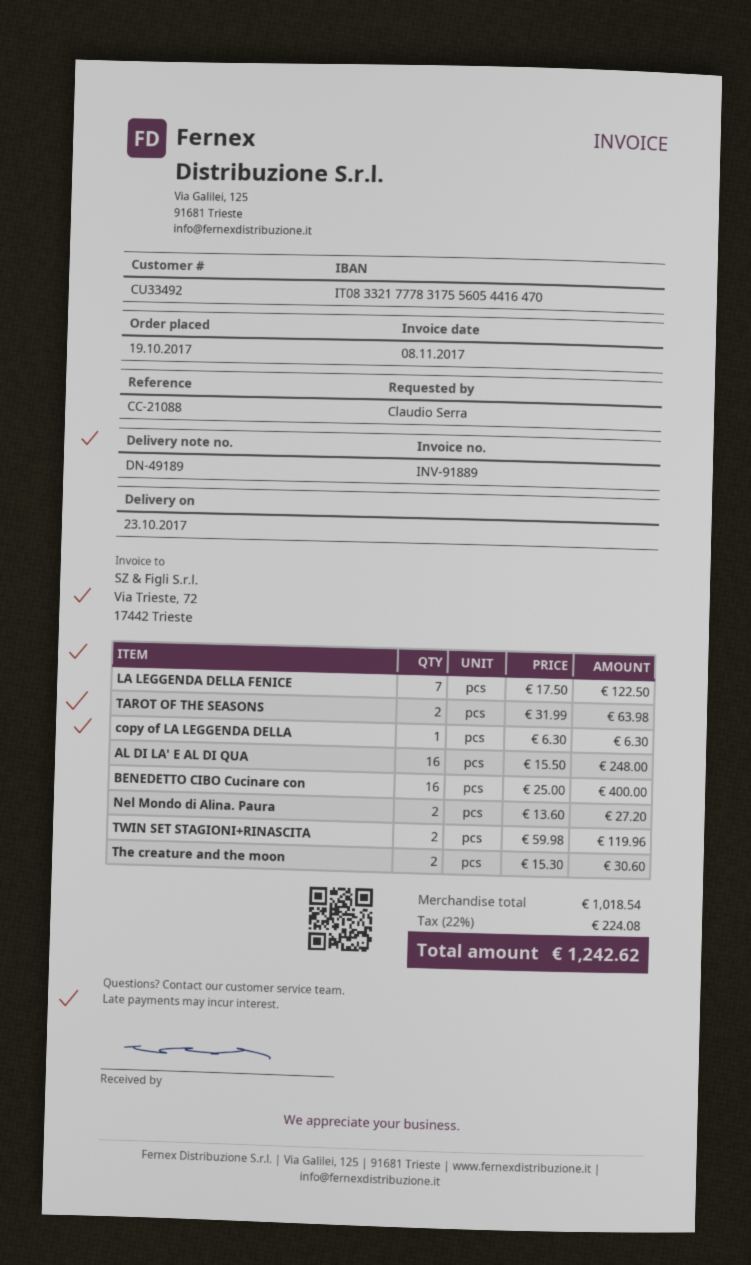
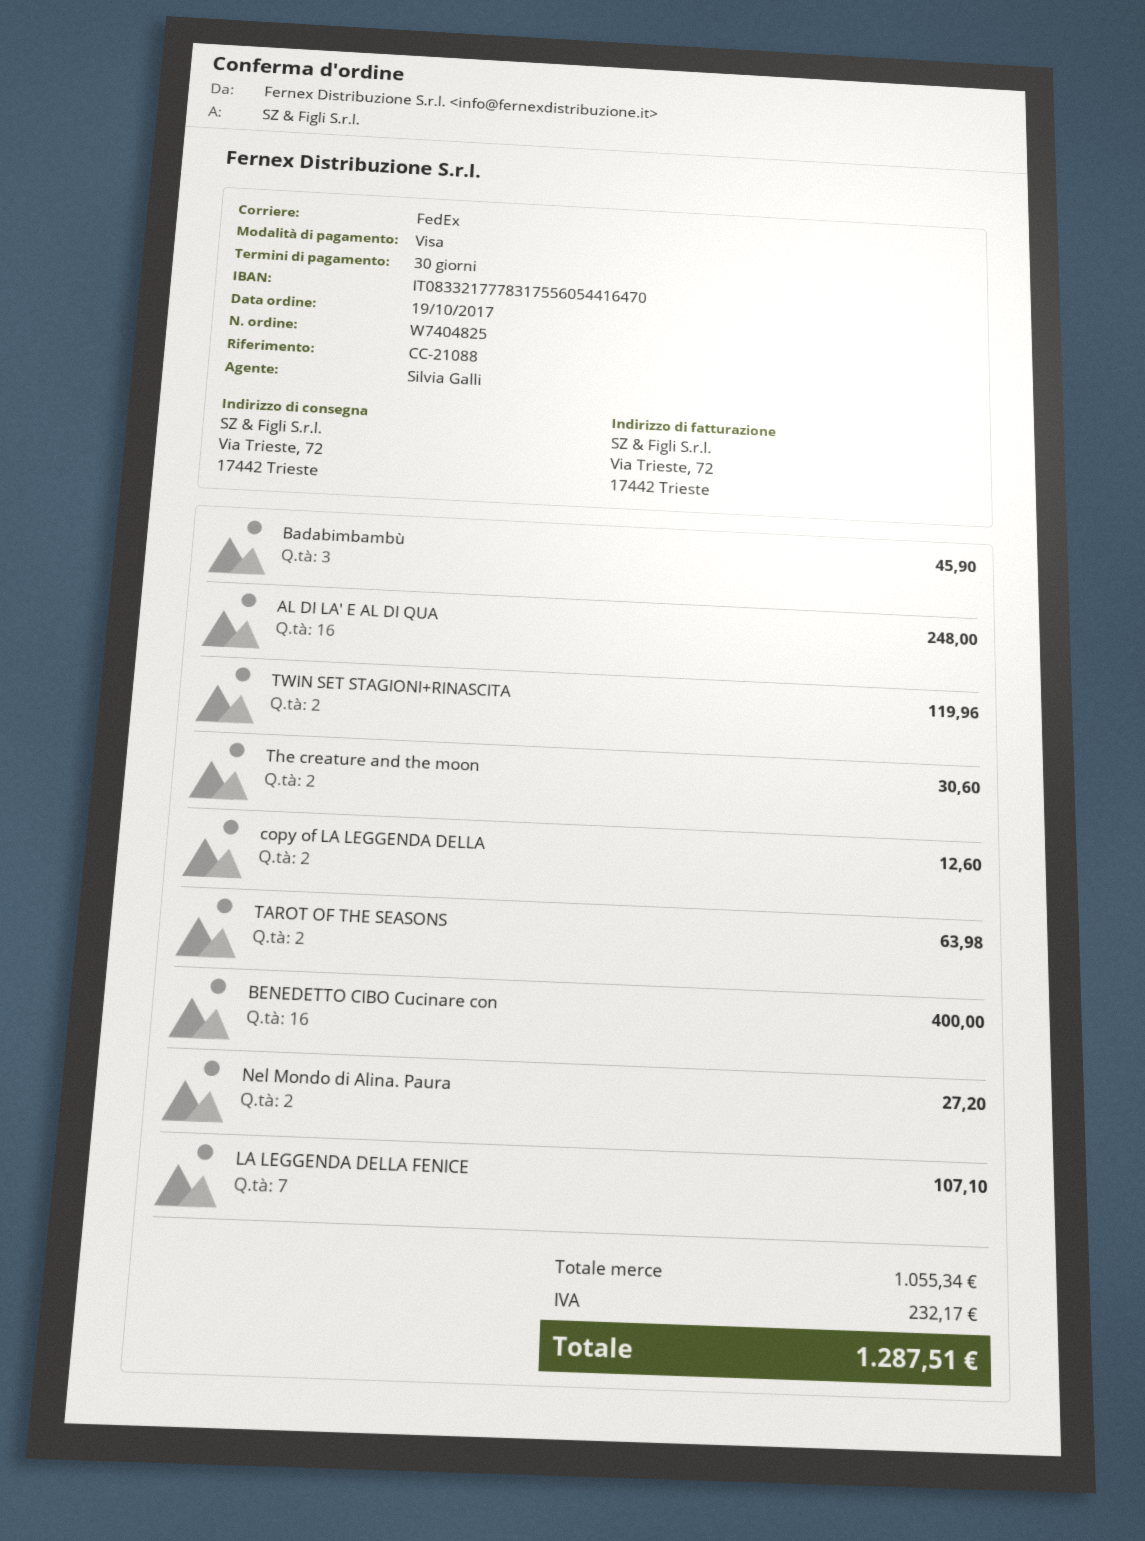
LA LEGGENDA DELLA FENICE: 7 for 122.50 -> 7 for 107.10
copy of LA LEGGENDA DELLA: 1 for 6.30 -> 2 for 12.60
Badabimbambù: none -> 3 for 45.90
subtotal: 1018.54 -> 1055.34
tax: 224.08 -> 232.17
total: 1242.62 -> 1287.51

